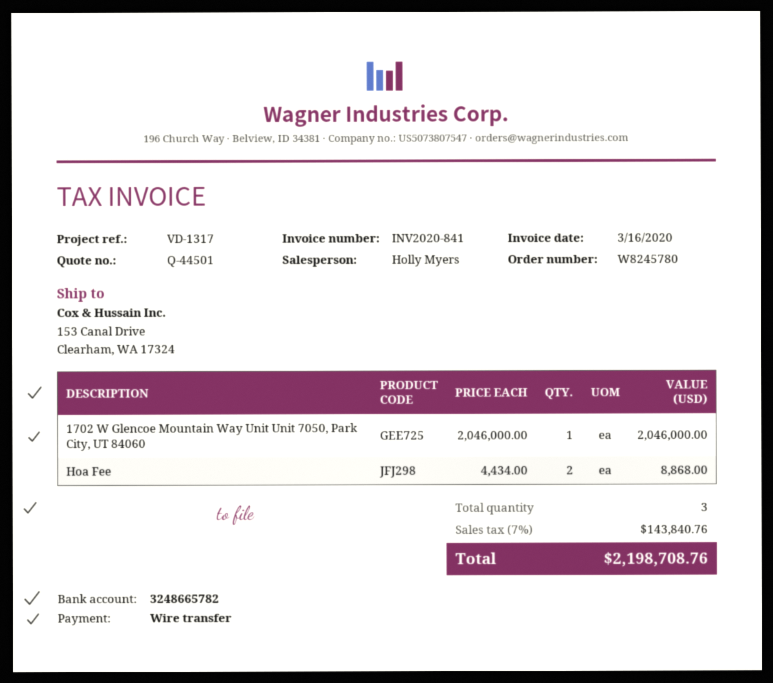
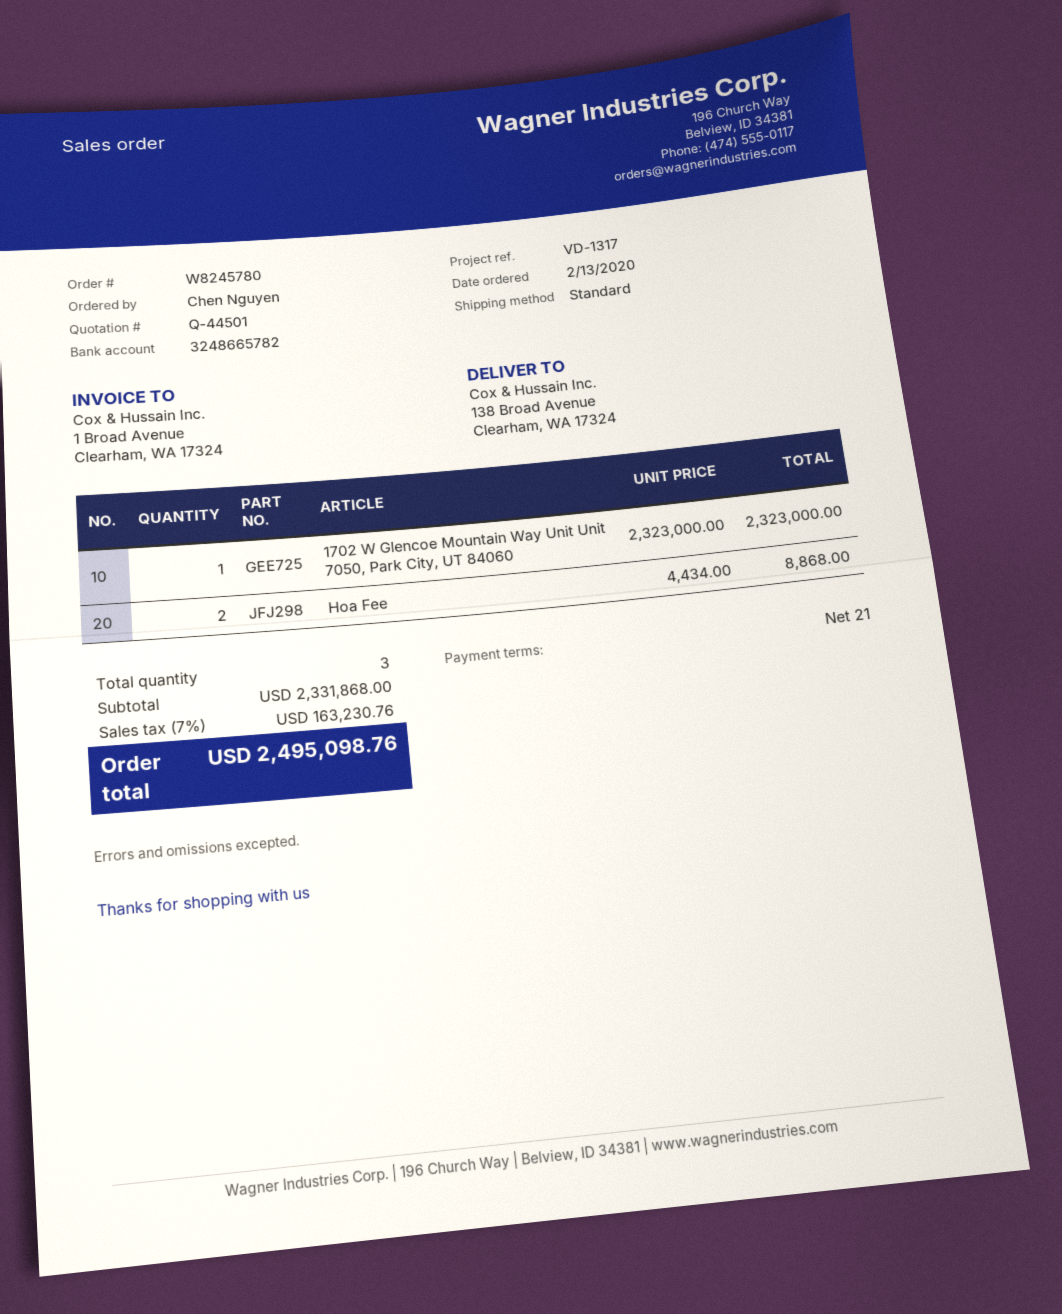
ship to: 153 Canal Drive, Clearham, WA 17324 -> 138 Broad Avenue, Clearham, WA 17324
1702 W Glencoe Mountain Way Unit Unit 7050, Park City, UT 84060: 1 x 2046000.00 = 2046000.00 -> 1 x 2323000.00 = 2323000.00
tax: 7% = 143840.76 -> 7% = 163230.76
total: 2198708.76 -> 2495098.76

